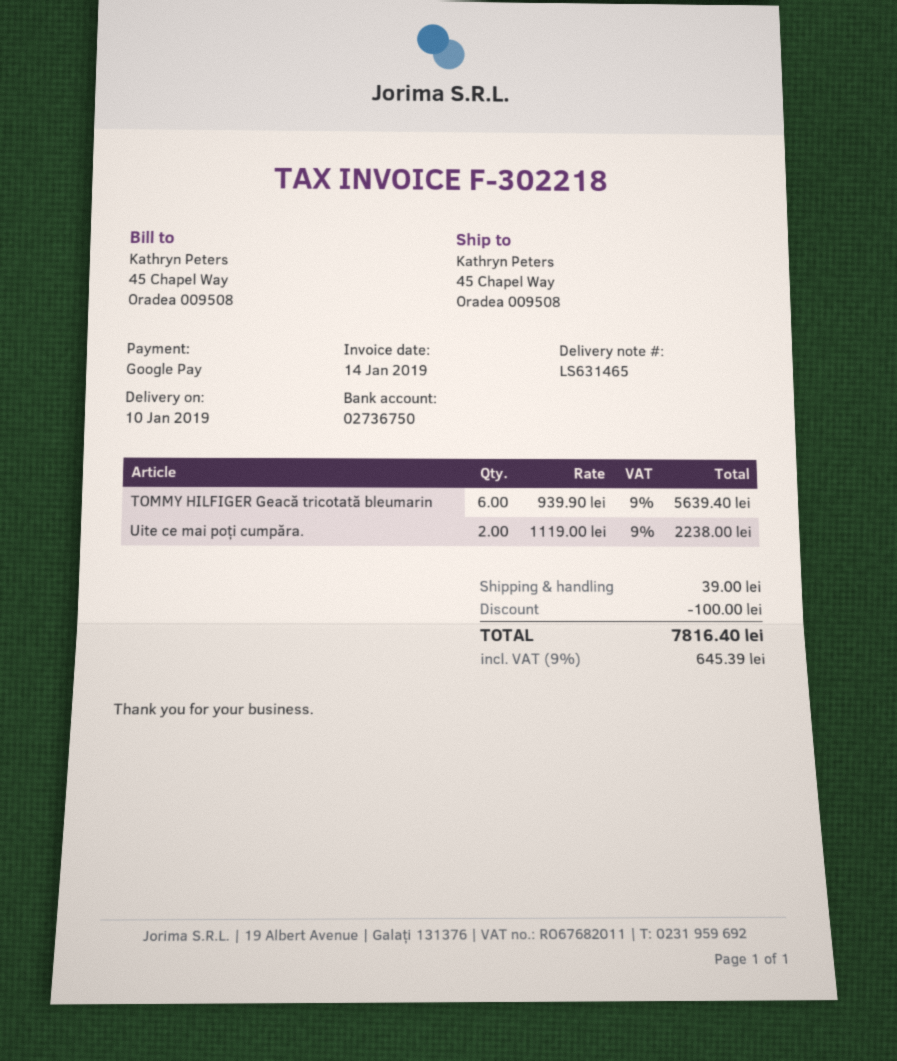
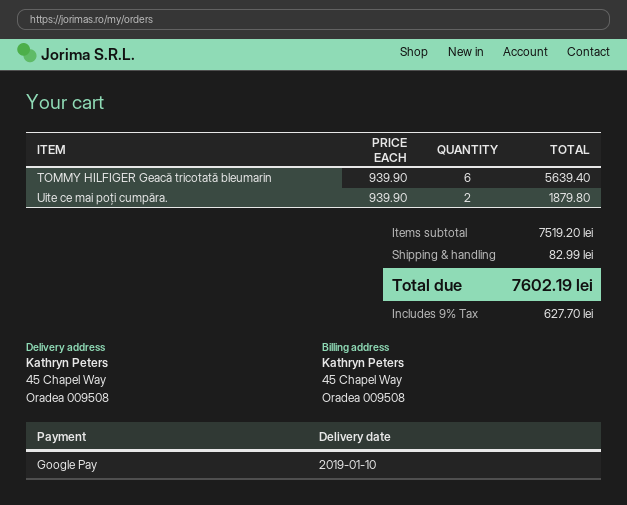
Uite ce mai poți cumpăra.: 2 x 1119.00 = 2238.00 -> 2 x 939.90 = 1879.80
discount: 100.00 -> none
shipping: 39.00 -> 82.99
tax: 9% = 645.39 -> 9% = 627.70
total: 7816.40 -> 7602.19

